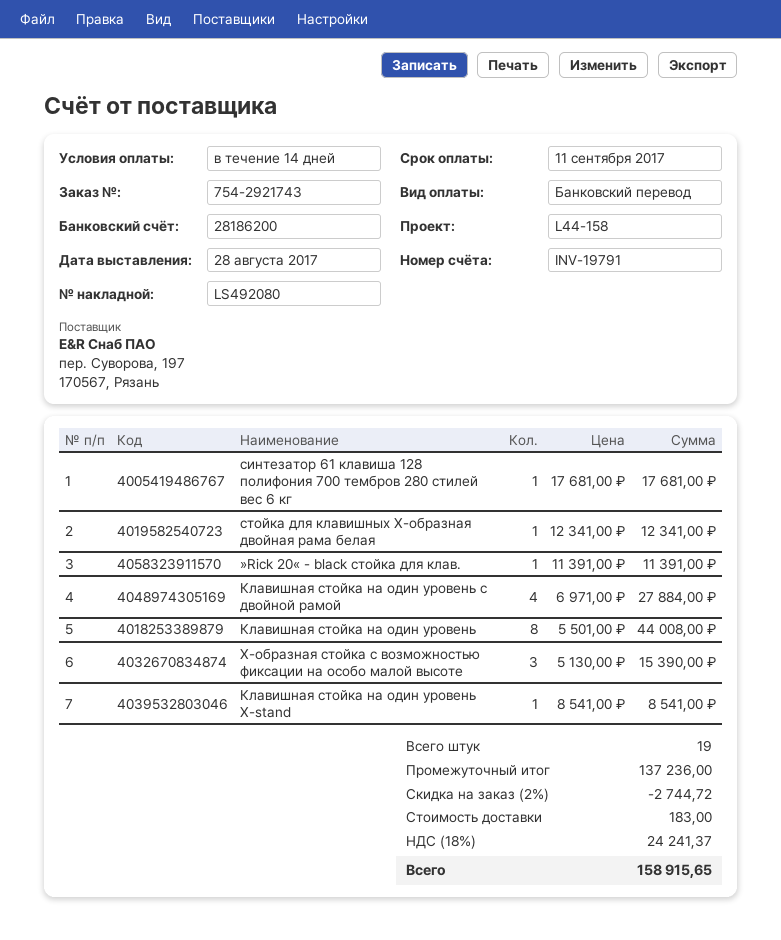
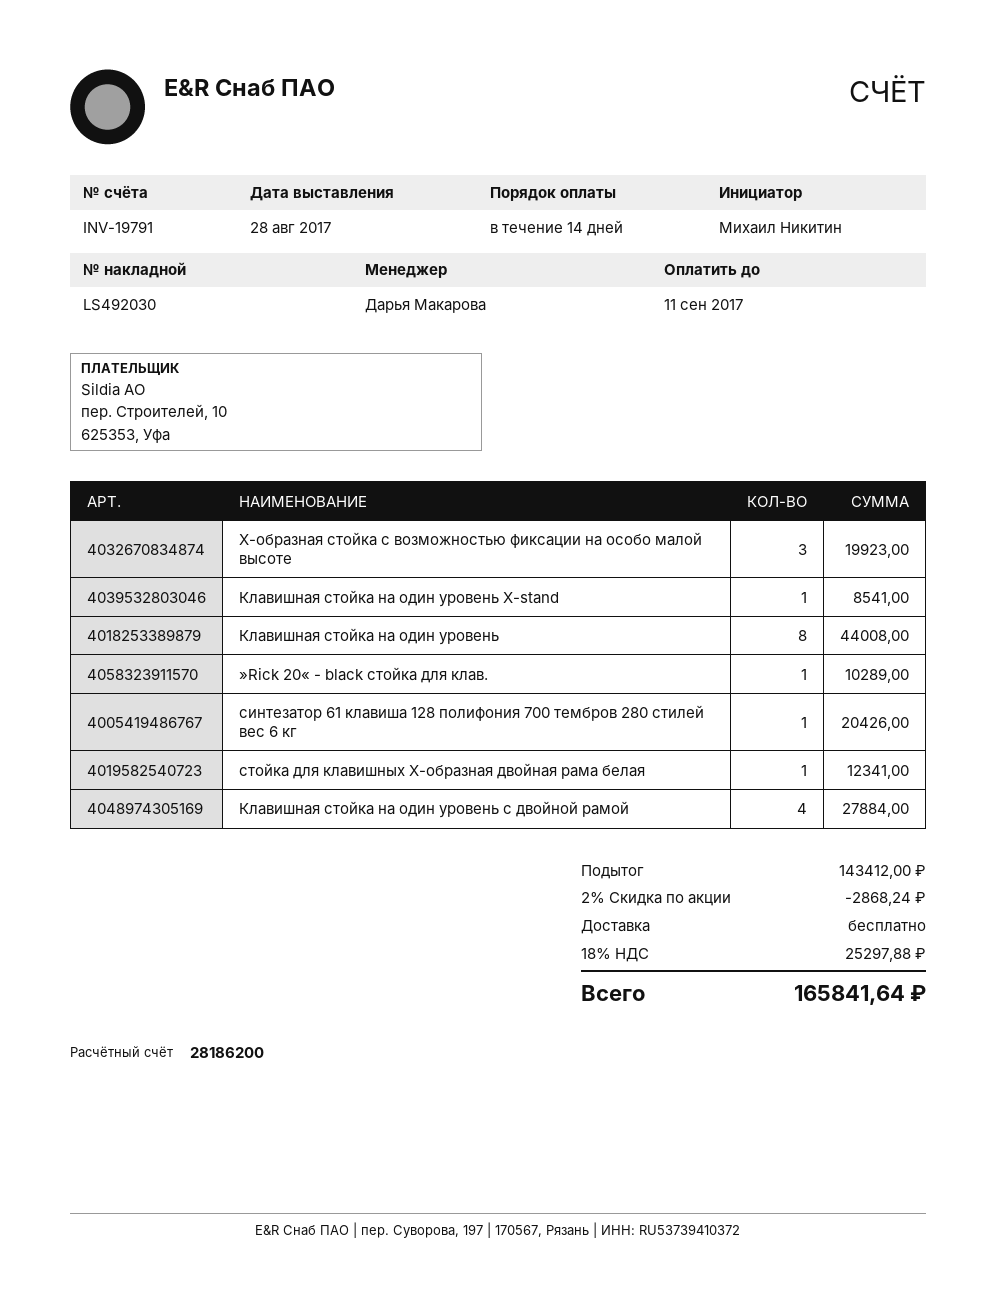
delivery note number: LS492080 -> LS492030
синтезатор 61 клавиша 128 полифония 700 тембров 280 стилей вес 6 кг: 1 for 17681.00 -> 1 for 20426.00
»Rick 20« - black стойка для клав.: 1 for 11391.00 -> 1 for 10289.00
Х-образная стойка с возможностью фиксации на особо малой высоте: 3 for 15390.00 -> 3 for 19923.00
subtotal: 137236.00 -> 143412.00
discount: 2% = 2744.72 -> 2% = 2868.24
shipping: 183.00 -> 0.00
tax: 18% = 24241.37 -> 18% = 25297.88
total: 158915.65 -> 165841.64

